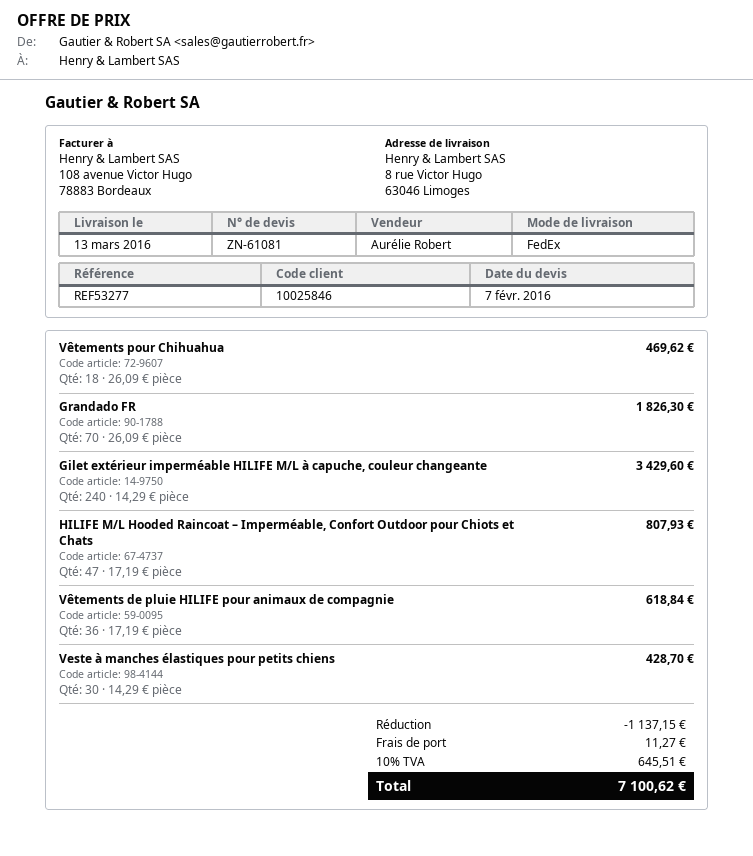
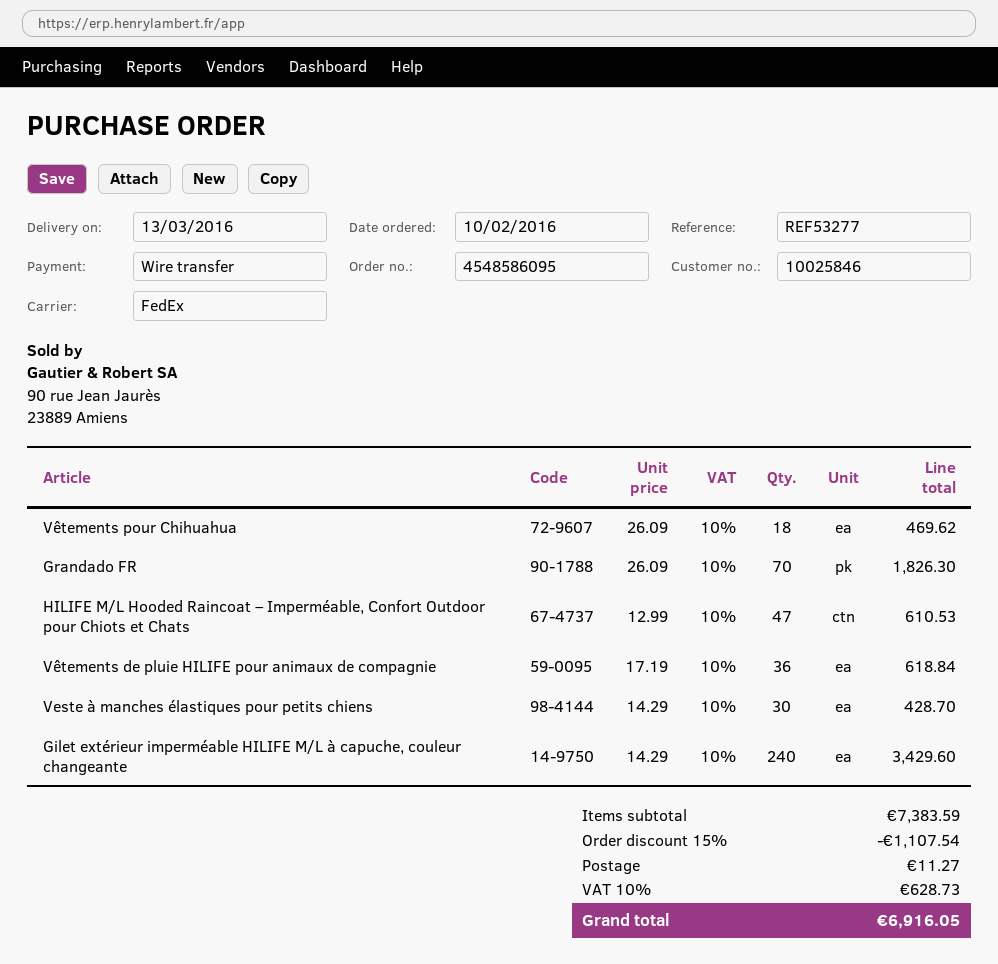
HILIFE M/L Hooded Raincoat – Imperméable, Confort Outdoor pour Chiots et Chats: 47 x 17.19 = 807.93 -> 47 x 12.99 = 610.53
discount: 1137.15 -> 1107.54
tax: 10% = 645.51 -> 10% = 628.73
total: 7100.62 -> 6916.05

